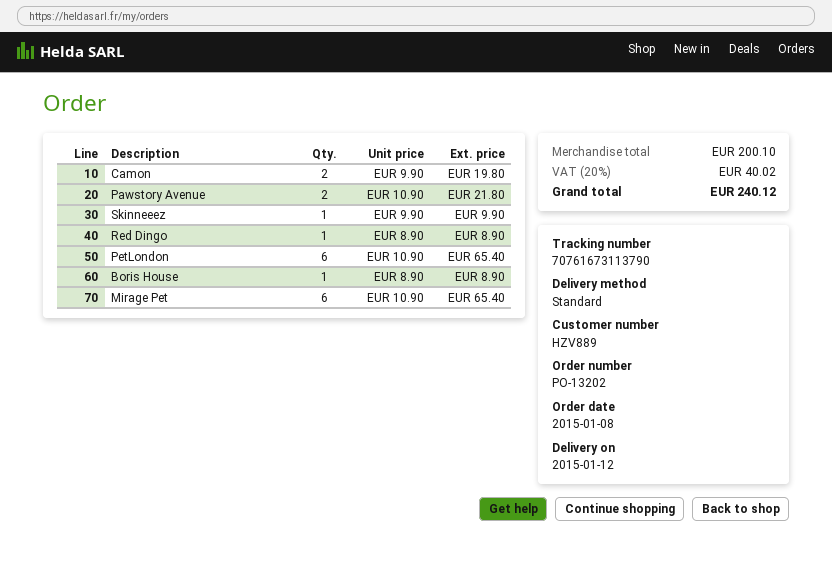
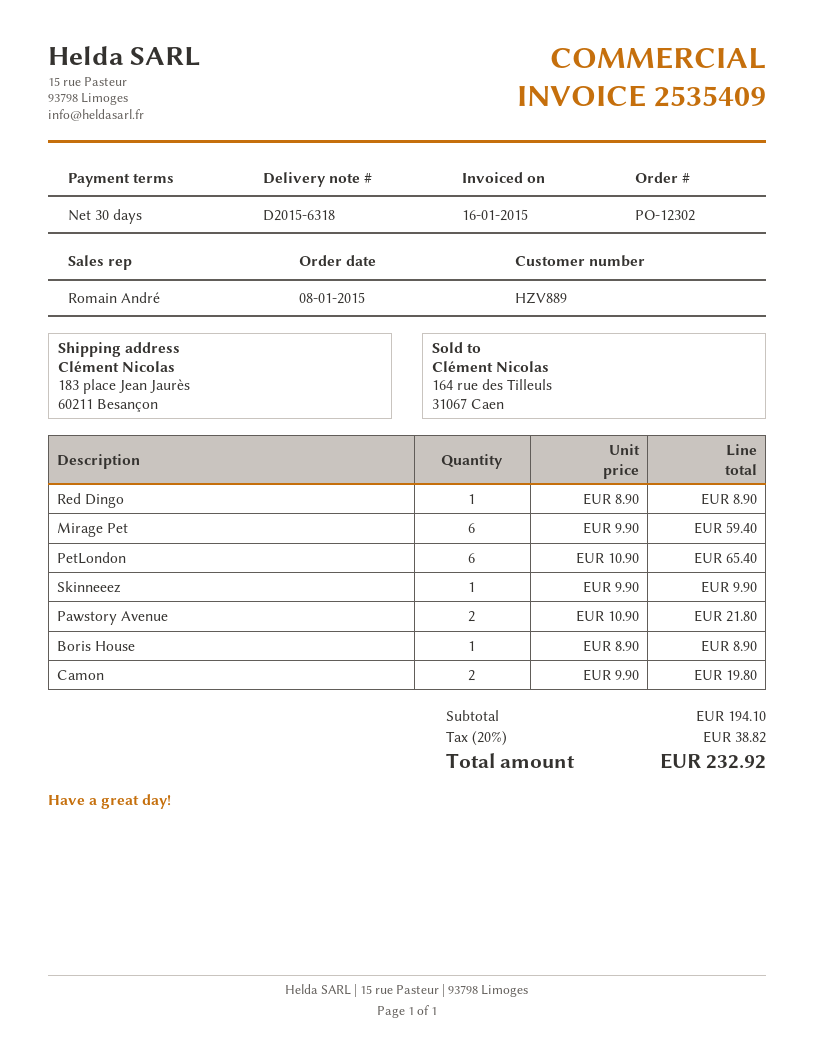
order number: PO-13202 -> PO-12302
Mirage Pet: 6 x 10.90 = 65.40 -> 6 x 9.90 = 59.40
subtotal: 200.10 -> 194.10
tax: 20% = 40.02 -> 20% = 38.82
total: 240.12 -> 232.92

